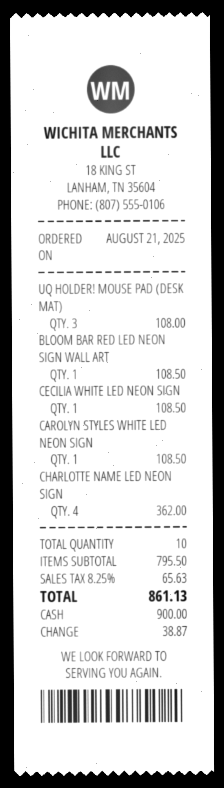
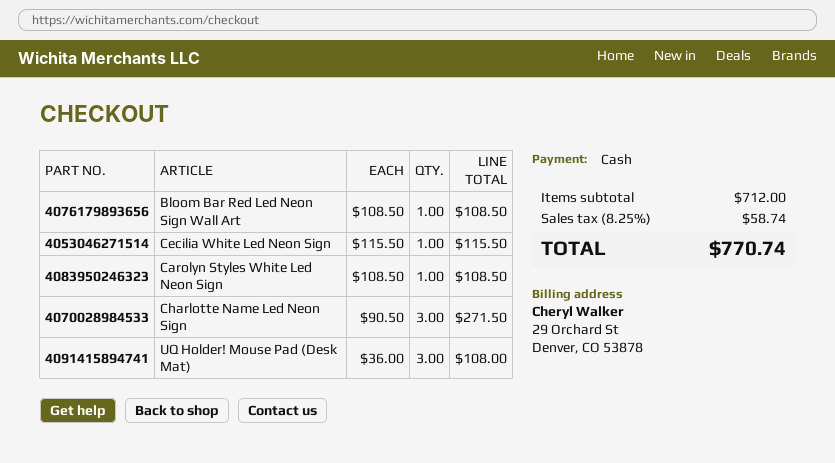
CECILIA WHITE LED NEON SIGN: 1 for 108.50 -> 1 for 115.50
CHARLOTTE NAME LED NEON SIGN: 4 for 362.00 -> 3 for 271.50
subtotal: 795.50 -> 712.00
tax: 8.25% = 65.63 -> 8.25% = 58.74
total: 861.13 -> 770.74

